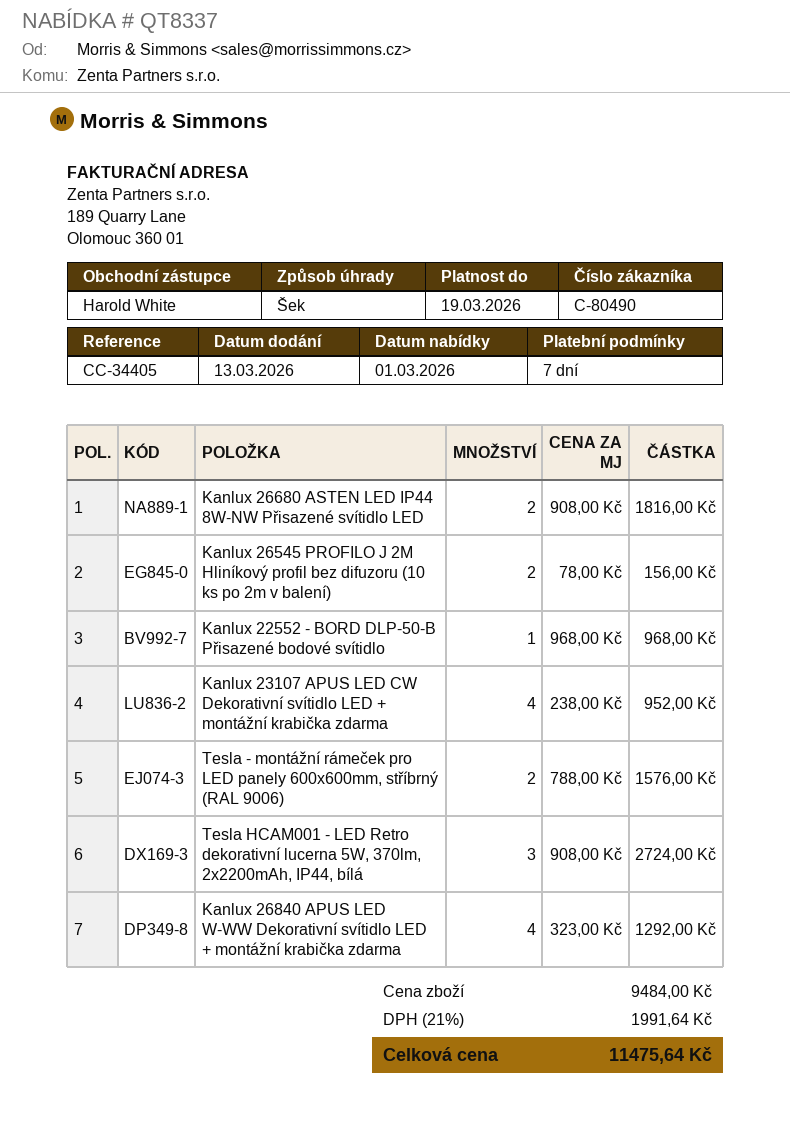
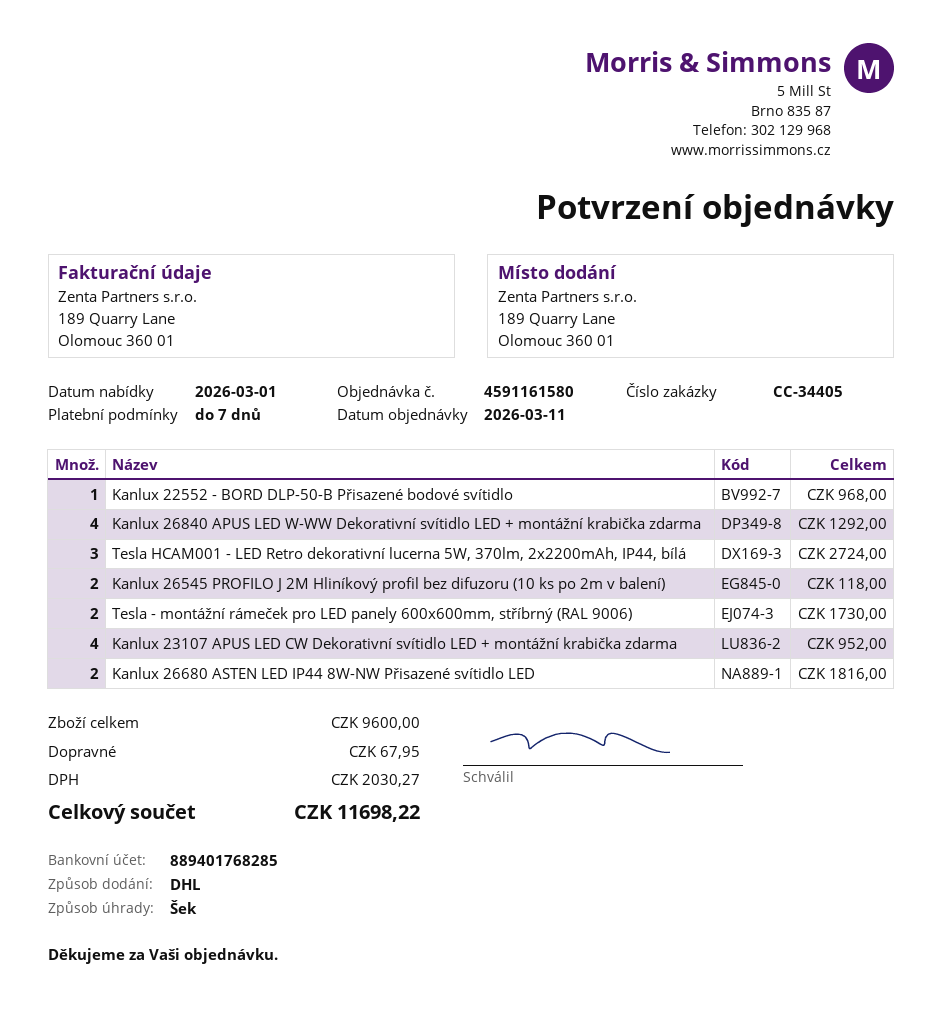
Kanlux 26545 PROFILO J 2M Hliníkový profil bez difuzoru (10 ks po 2m v balení): 2 for 156.00 -> 2 for 118.00
Tesla - montážní rámeček pro LED panely 600x600mm, stříbrný (RAL 9006): 2 for 1576.00 -> 2 for 1730.00
subtotal: 9484.00 -> 9600.00
shipping: none -> 67.95
tax: 1991.64 -> 2030.27
total: 11475.64 -> 11698.22

